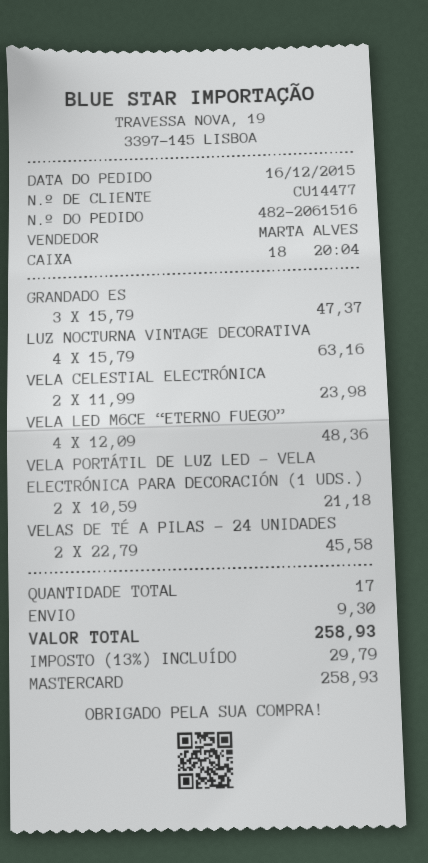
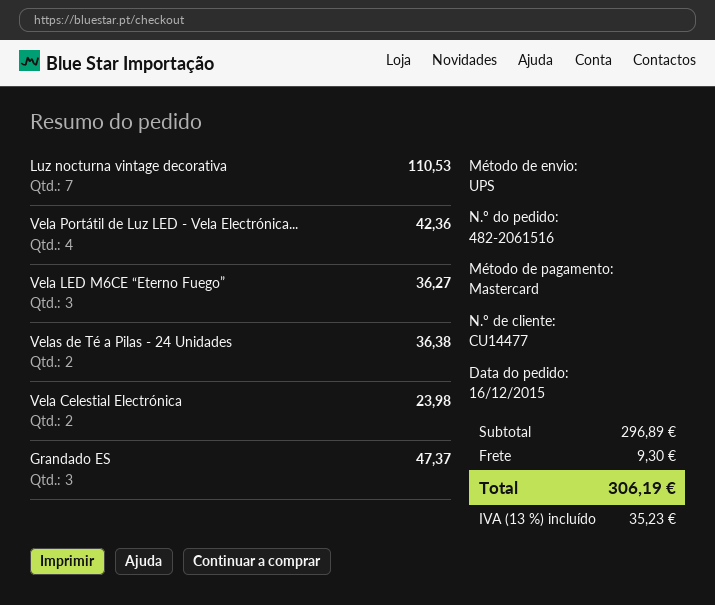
LUZ NOCTURNA VINTAGE DECORATIVA: 4 for 63.16 -> 7 for 110.53
VELA LED M6CE “ETERNO FUEGO”: 4 for 48.36 -> 3 for 36.27
VELA PORTÁTIL DE LUZ LED - VELA ELECTRÓNICA PARA DECORACIÓN (1 UDS.): 2 for 21.18 -> 4 for 42.36
VELAS DE TÉ A PILAS - 24 UNIDADES: 2 for 45.58 -> 2 for 36.38
tax: 13% = 29.79 -> 13% = 35.23
total: 258.93 -> 306.19

